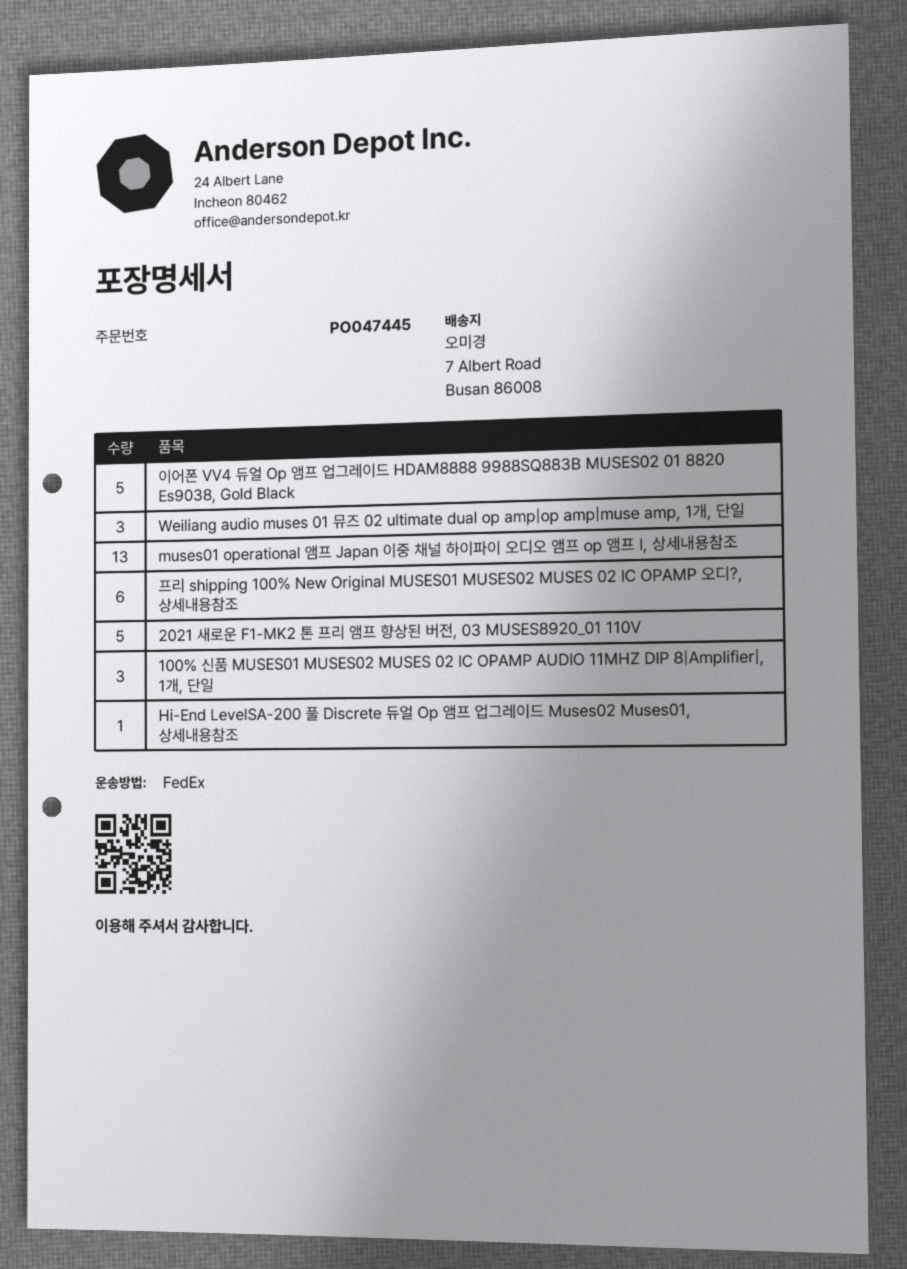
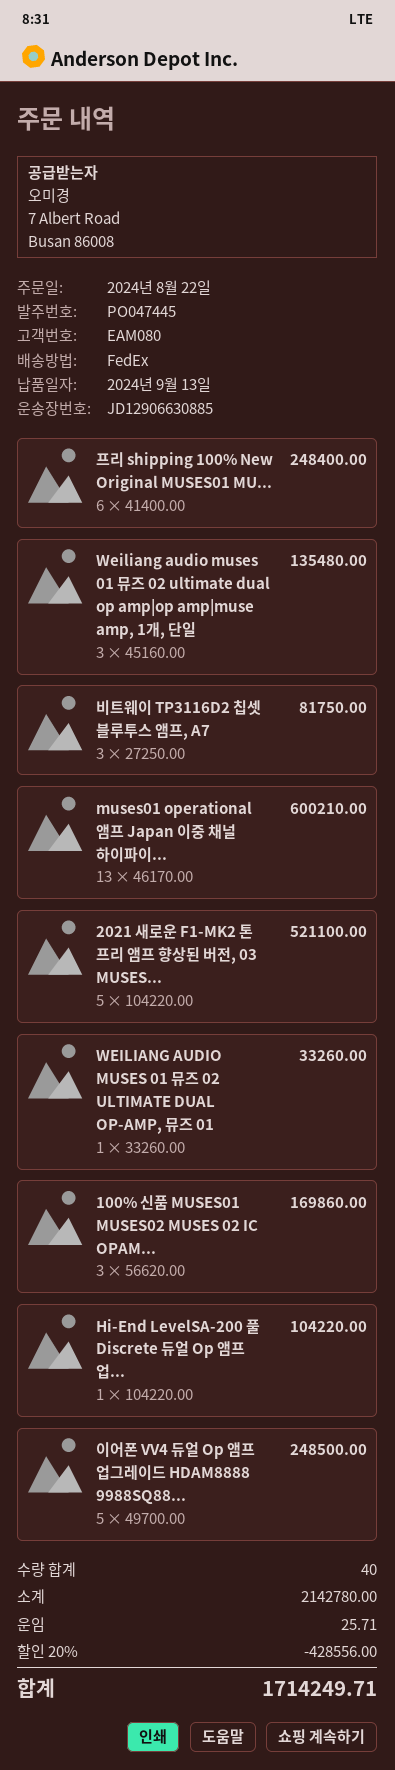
비트웨이 TP3116D2 칩셋 블루투스 앰프, A7: none -> 3
WEILIANG AUDIO MUSES 01 뮤즈 02 ULTIMATE DUAL OP-AMP, 뮤즈 01: none -> 1

